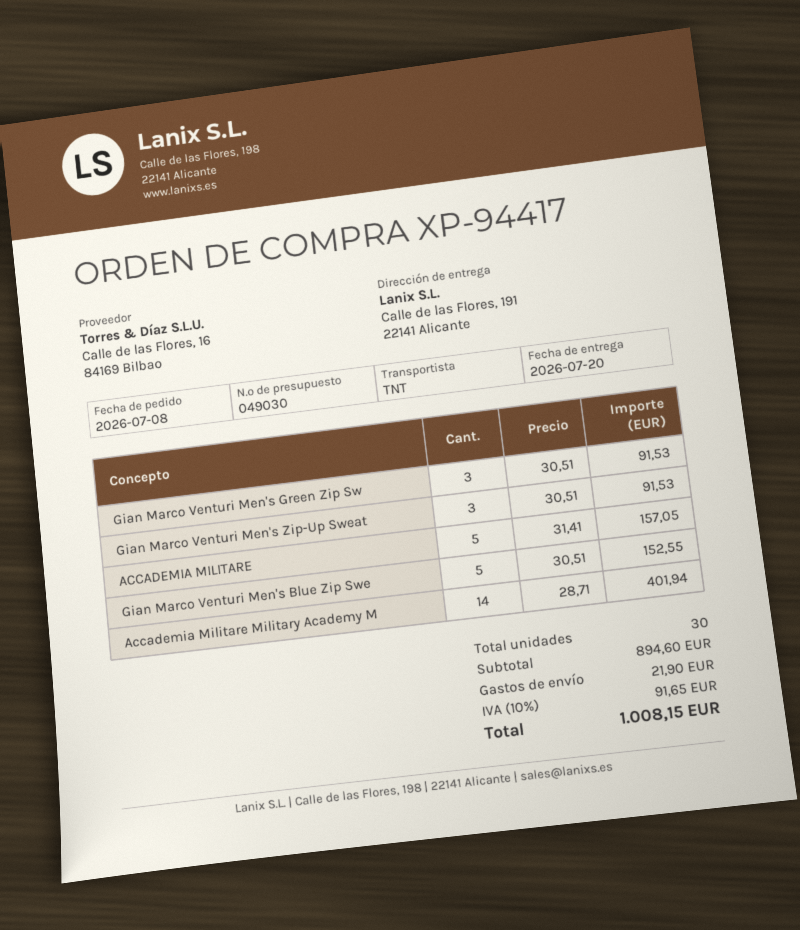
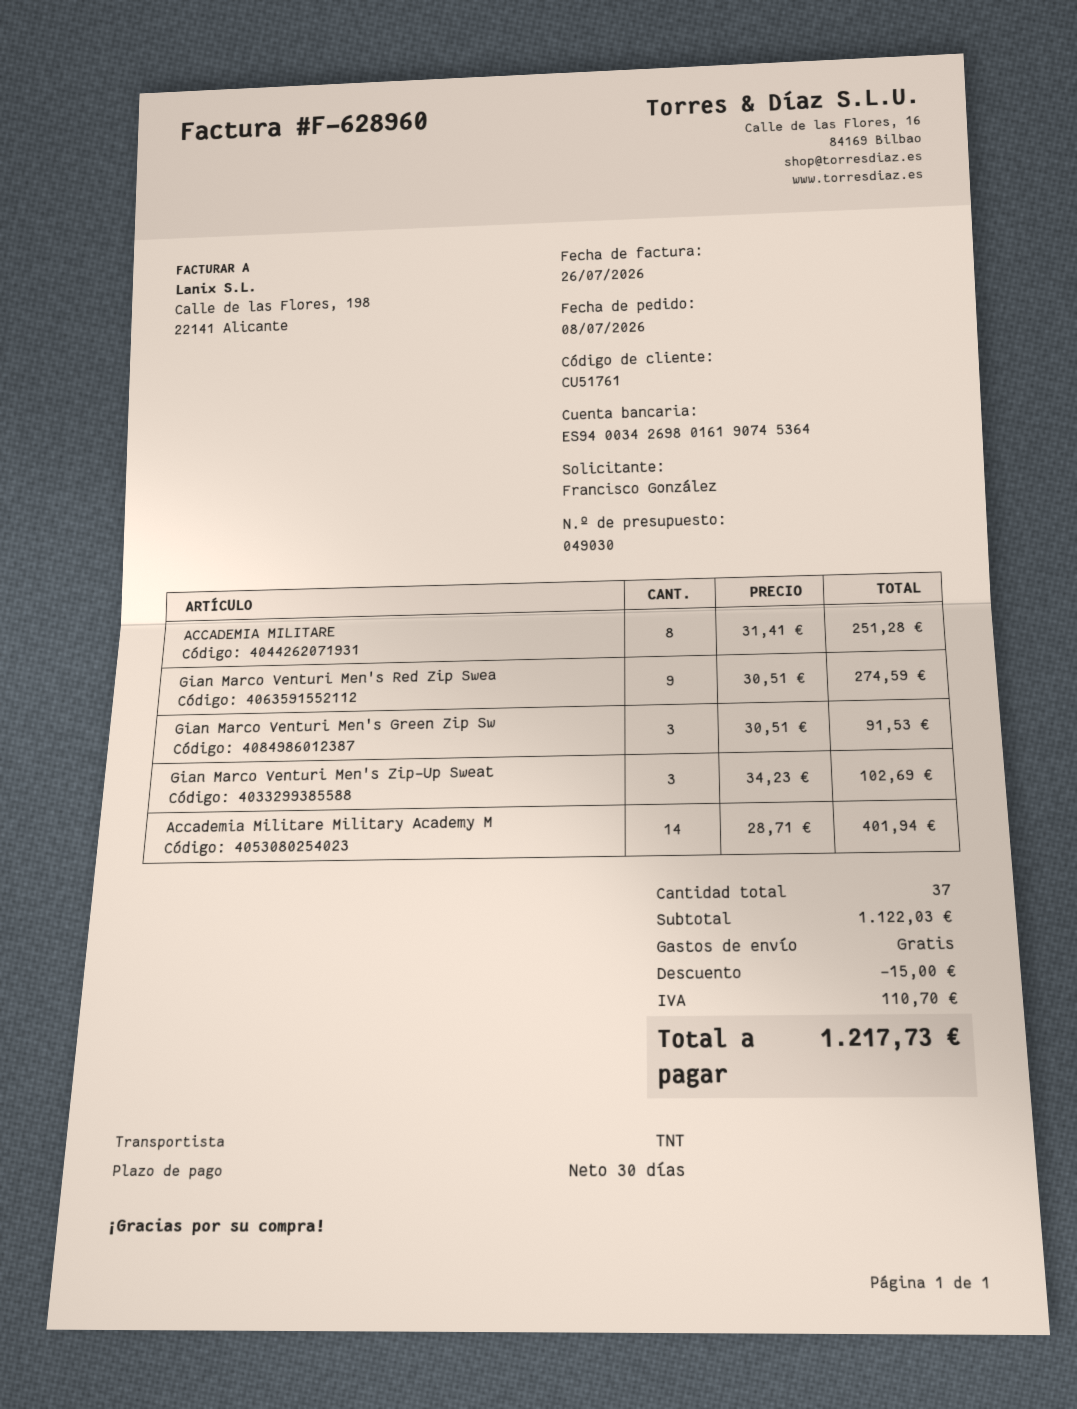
Gian Marco Venturi Men's Zip-Up Sweat: 3 x 30.51 = 91.53 -> 3 x 34.23 = 102.69
ACCADEMIA MILITARE: 5 x 31.41 = 157.05 -> 8 x 31.41 = 251.28
Gian Marco Venturi Men's Blue Zip Swe: 5 x 30.51 = 152.55 -> none
Gian Marco Venturi Men's Red Zip Swea: none -> 9 x 30.51 = 274.59
total quantity: 30 -> 37
subtotal: 894.60 -> 1122.03
discount: none -> 15.00
shipping: 21.90 -> 0.00
tax: 91.65 -> 110.70
total: 1008.15 -> 1217.73

